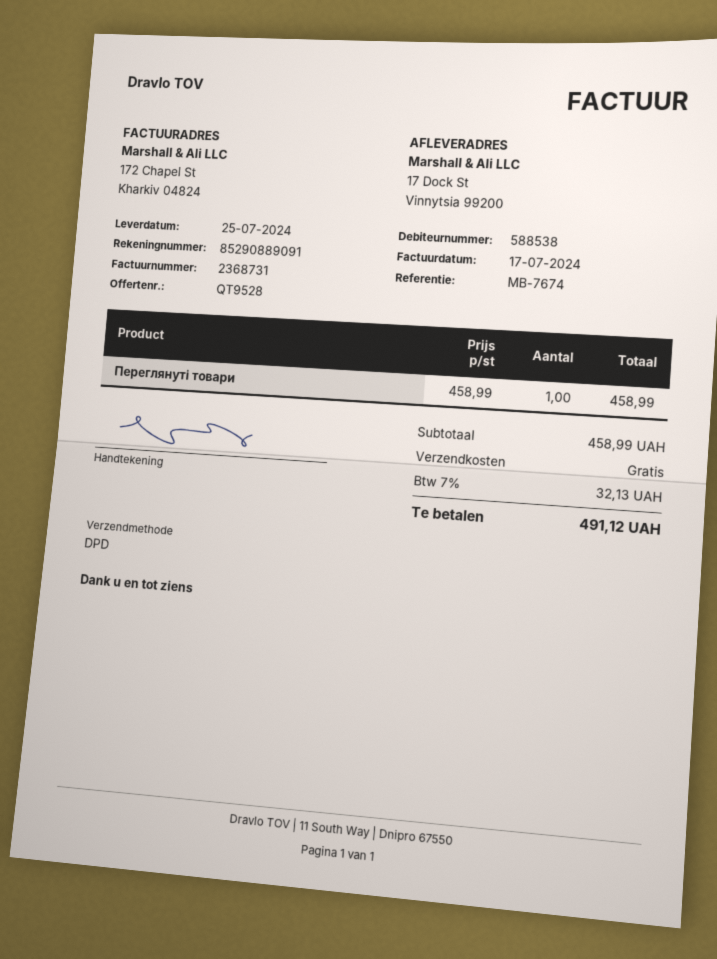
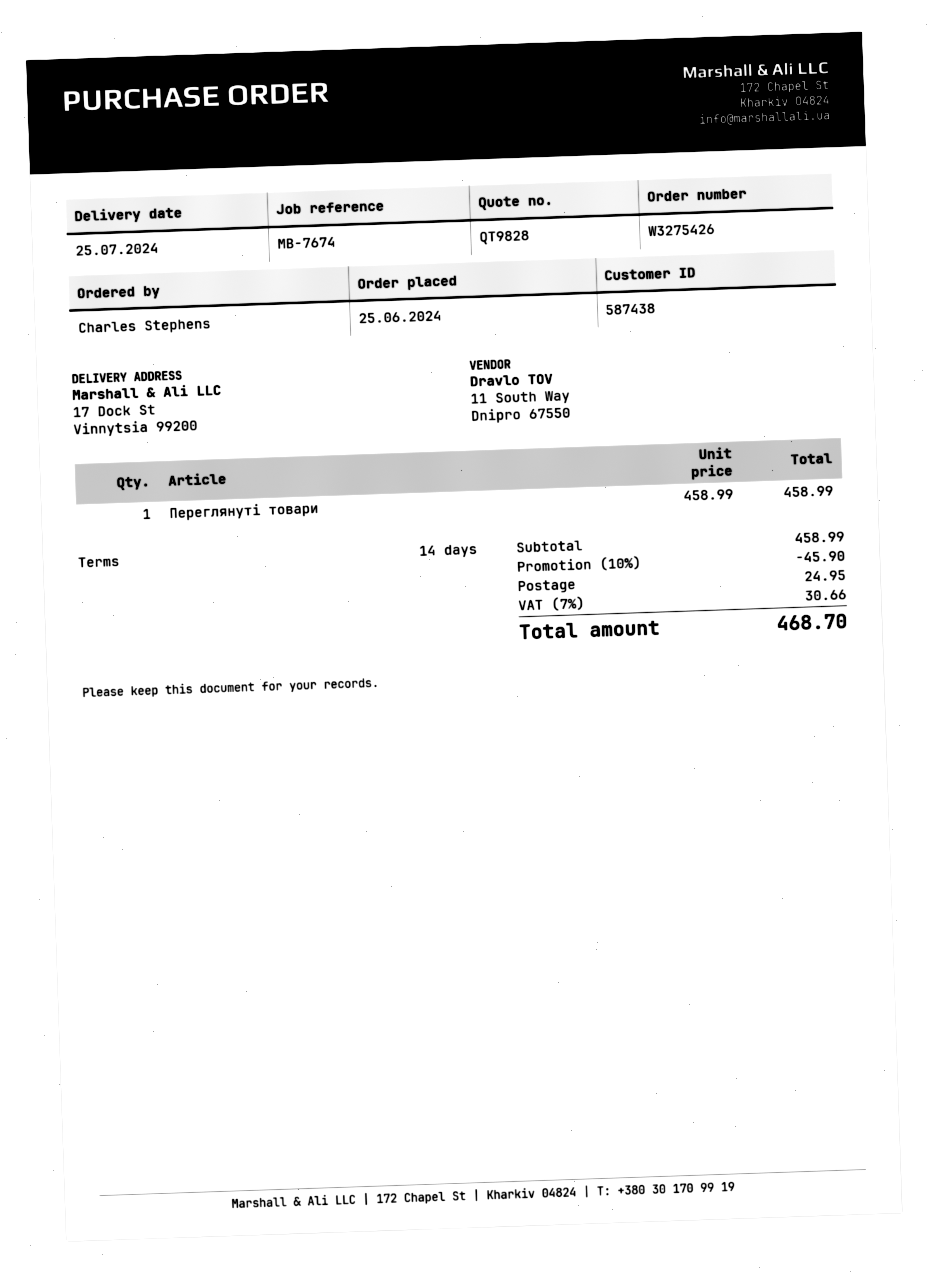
quote number: QT9528 -> QT9828
customer number: 588538 -> 587438
discount: none -> 10% = 45.90
shipping: 0.00 -> 24.95
tax: 7% = 32.13 -> 7% = 30.66
total: 491.12 -> 468.70

